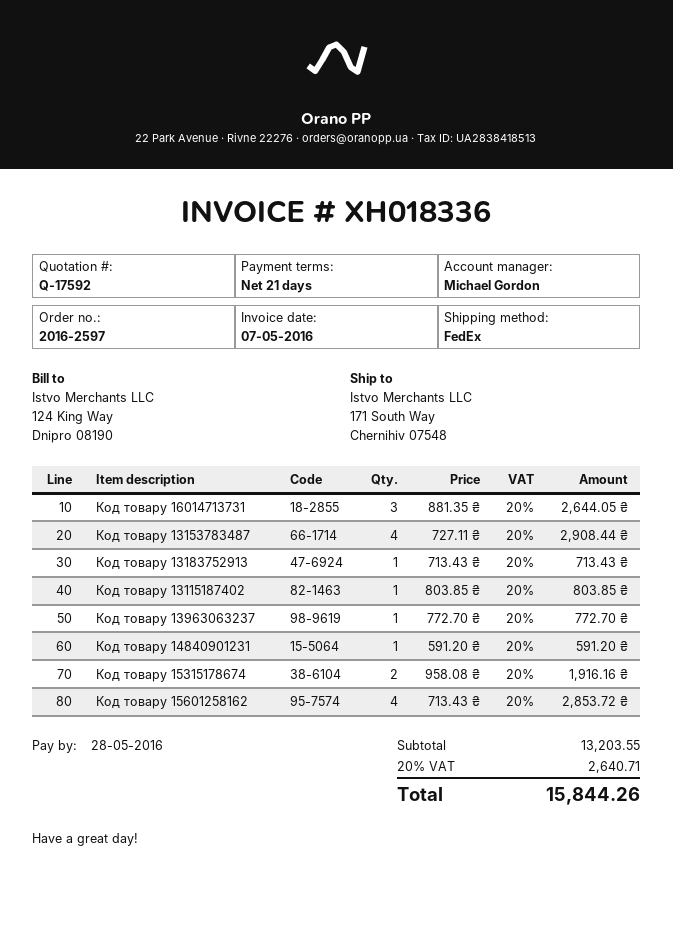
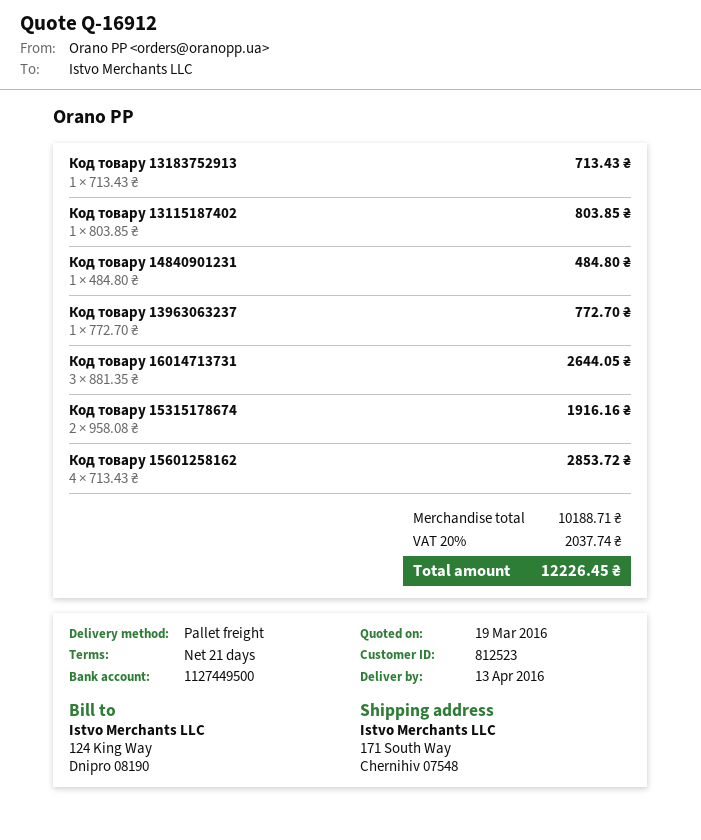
quote number: Q-17592 -> Q-16912
shipping method: FedEx -> pallet freight
Код товару 13153783487: 4 x 727.11 = 2908.44 -> none
Код товару 14840901231: 1 x 591.20 = 591.20 -> 1 x 484.80 = 484.80
subtotal: 13203.55 -> 10188.71
tax: 20% = 2640.71 -> 20% = 2037.74
total: 15844.26 -> 12226.45

